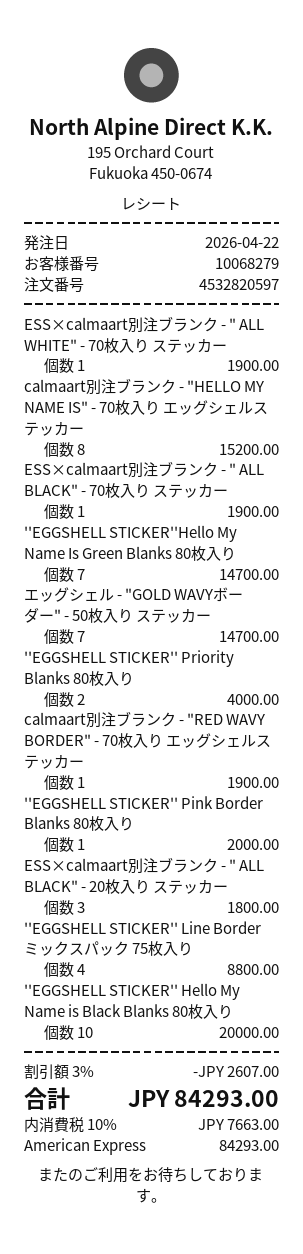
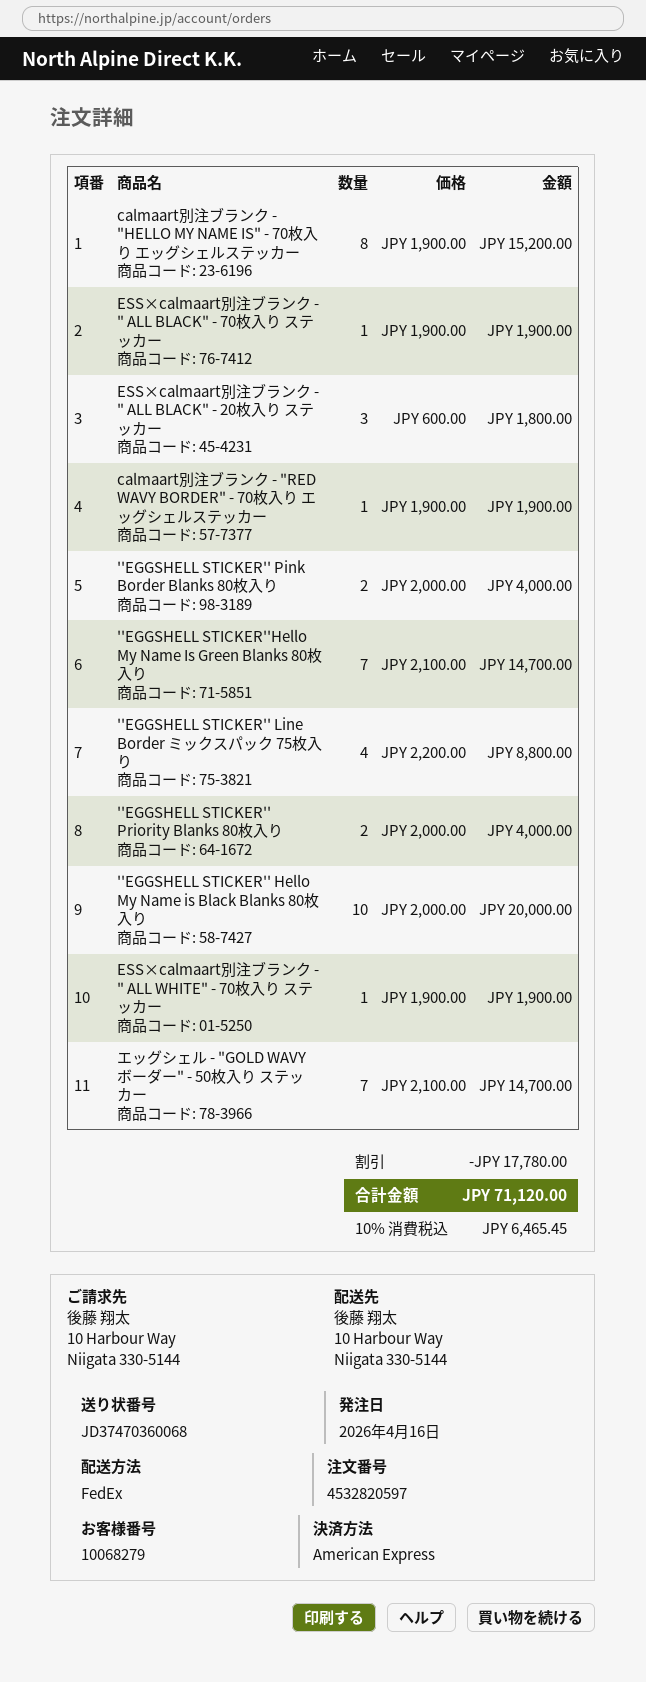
order date: 2026-04-22 -> 2026-04-16
''EGGSHELL STICKER'' Pink Border Blanks 80枚入り: 1 for 2000.00 -> 2 for 4000.00
discount: 2607.00 -> 17780.00
tax: 10% = 7663.00 -> 10% = 6465.45
total: 84293.00 -> 71120.00

